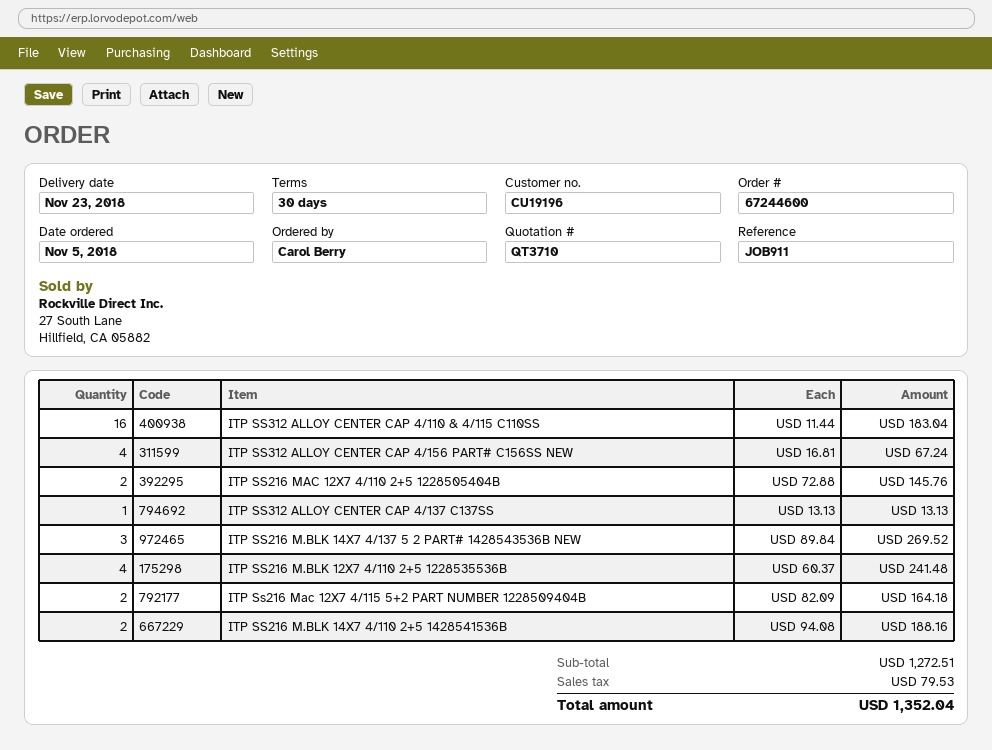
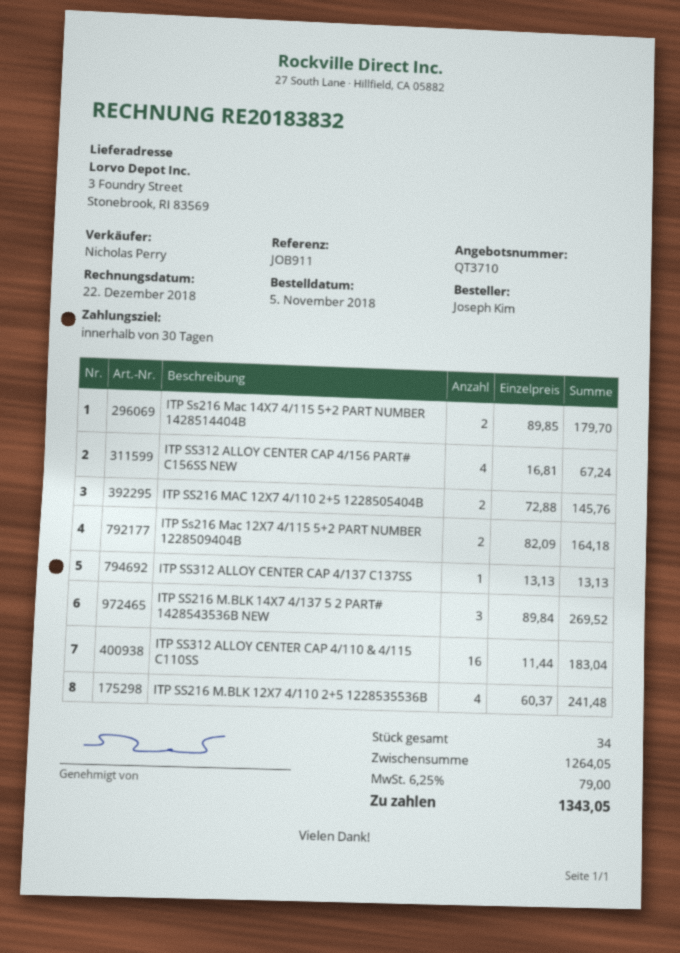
ordered by: Carol Berry -> Joseph Kim
ITP SS216 M.BLK 14X7 4/110 2+5 1428541536B: 2 x 94.08 = 188.16 -> none
ITP Ss216 Mac 14X7 4/115 5+2 PART NUMBER 1428514404B: none -> 2 x 89.85 = 179.70
subtotal: 1272.51 -> 1264.05
tax: 79.53 -> 79.00
total: 1352.04 -> 1343.05

